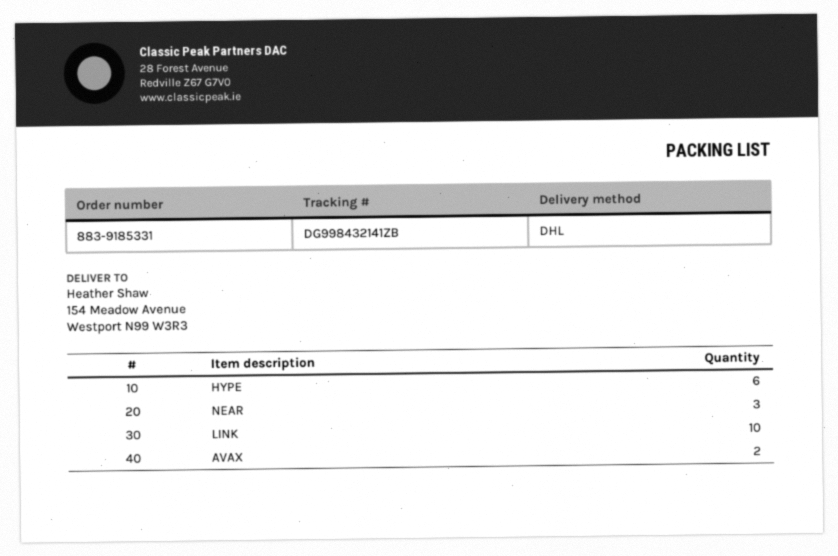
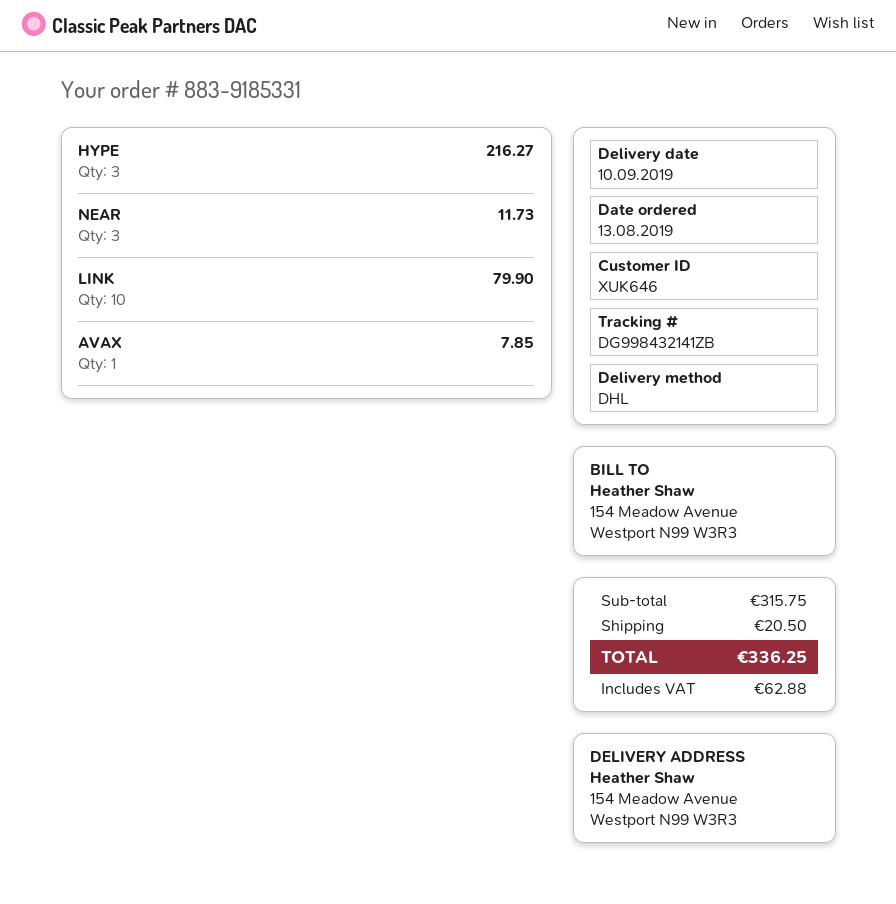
HYPE: 6 -> 3
AVAX: 2 -> 1

